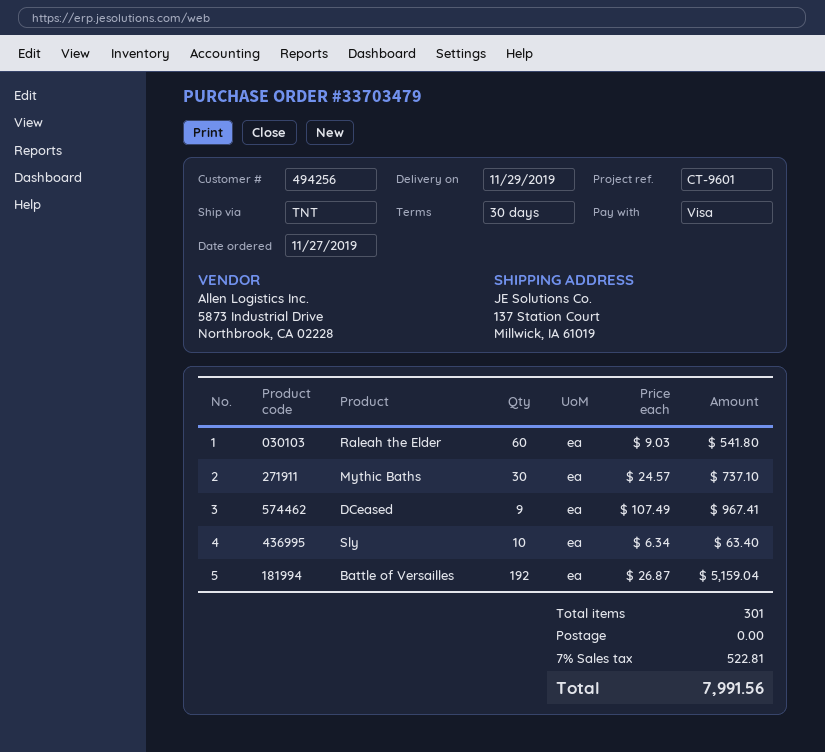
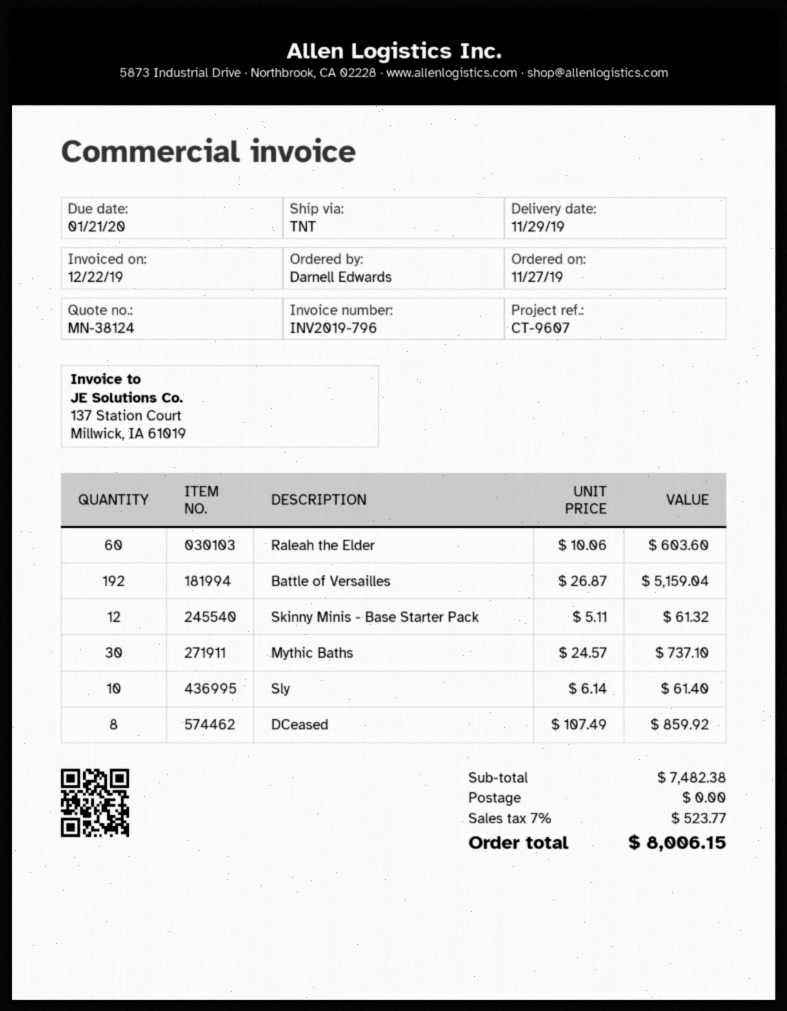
reference: CT-9601 -> CT-9607
Raleah the Elder: 60 x 9.03 = 541.80 -> 60 x 10.06 = 603.60
DCeased: 9 x 107.49 = 967.41 -> 8 x 107.49 = 859.92
Sly: 10 x 6.34 = 63.40 -> 10 x 6.14 = 61.40
Skinny Minis - Base Starter Pack: none -> 12 x 5.11 = 61.32
tax: 7% = 522.81 -> 7% = 523.77
total: 7991.56 -> 8006.15

